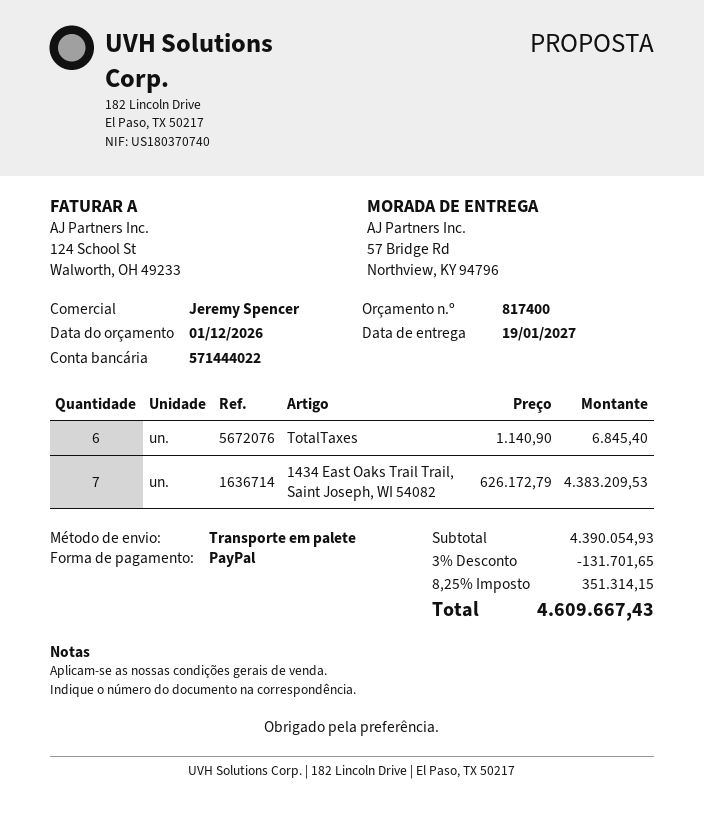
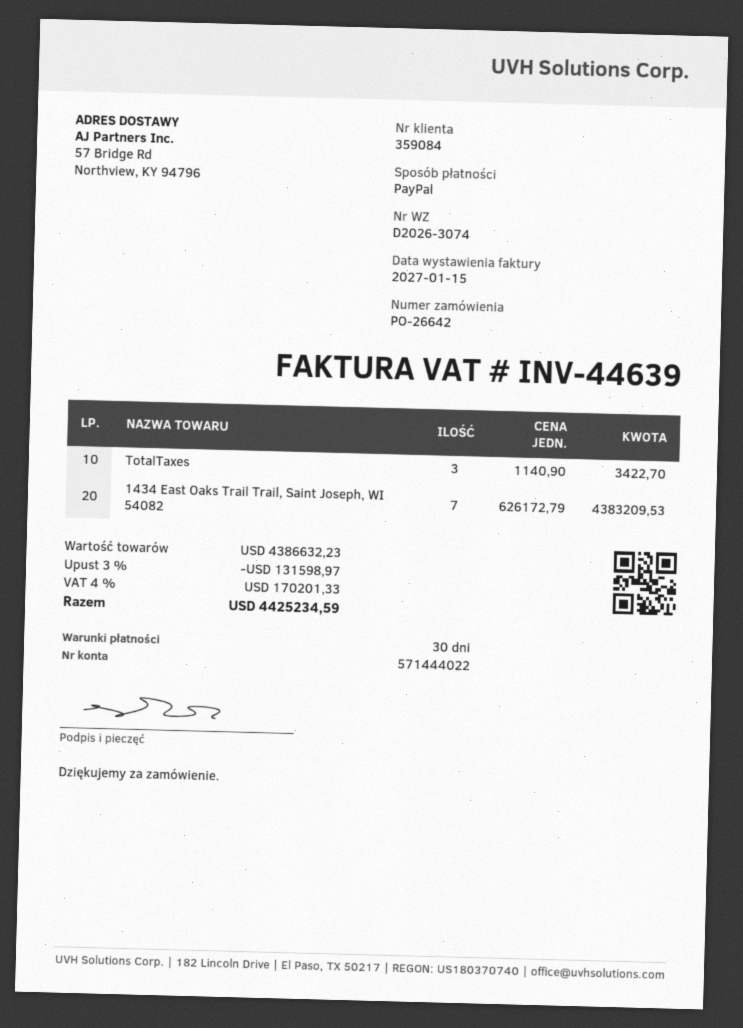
TotalTaxes: 6 x 1140.90 = 6845.40 -> 3 x 1140.90 = 3422.70
subtotal: 4390054.93 -> 4386632.23
discount: 3% = 131701.65 -> 3% = 131598.97
tax: 8.25% = 351314.15 -> 4% = 170201.33
total: 4609667.43 -> 4425234.59

